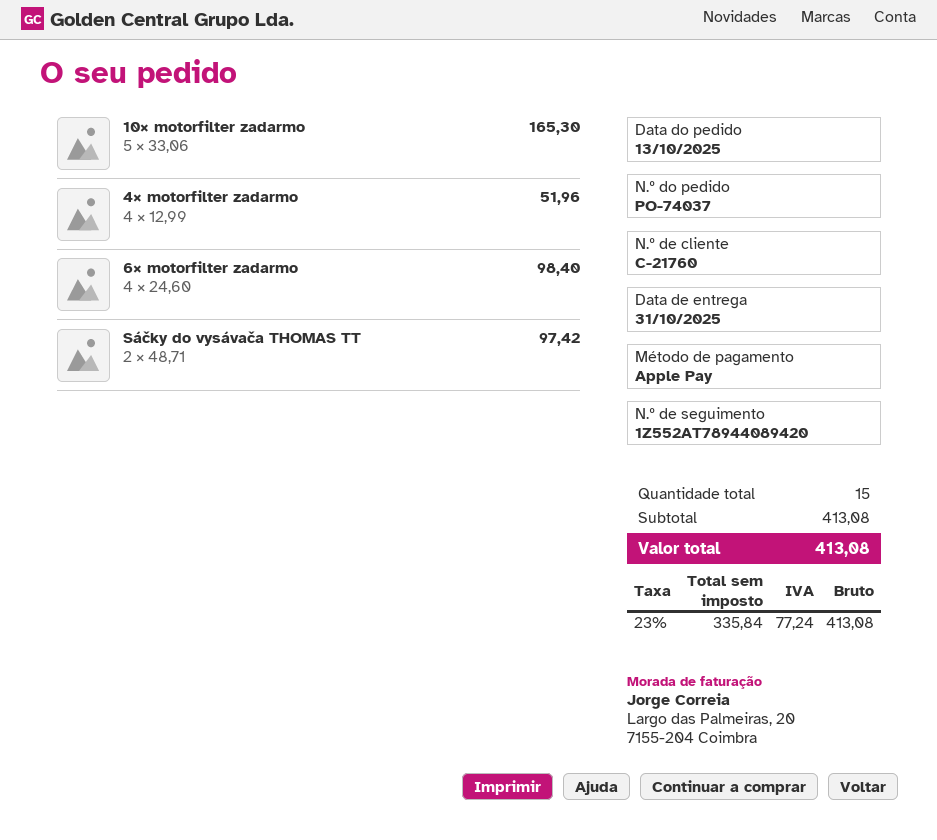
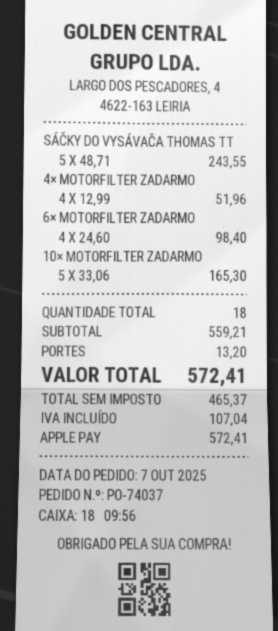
order date: 2025-10-13 -> 2025-10-07
Sáčky do vysávača THOMAS TT: 2 x 48.71 = 97.42 -> 5 x 48.71 = 243.55
total quantity: 15 -> 18
subtotal: 413.08 -> 559.21
shipping: none -> 13.20
net: 335.84 -> 465.37
tax: 77.24 -> 107.04
total: 413.08 -> 572.41

